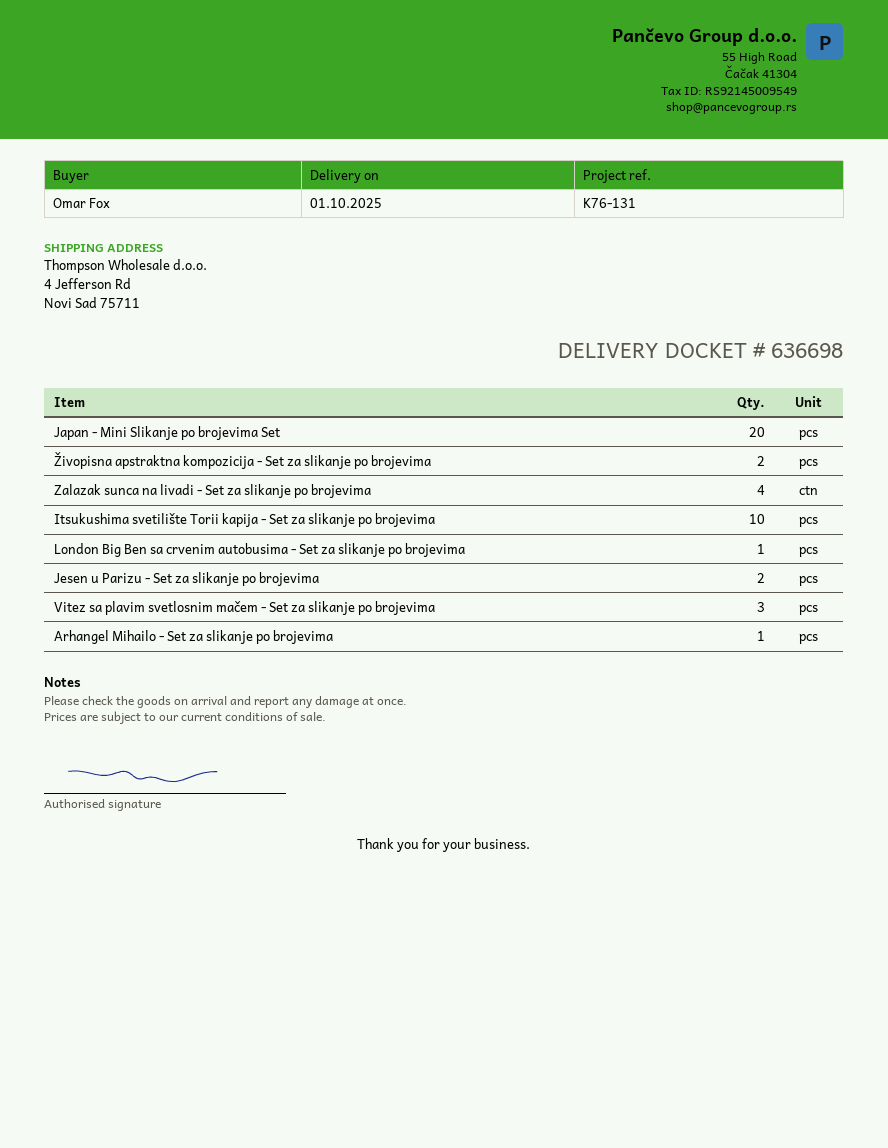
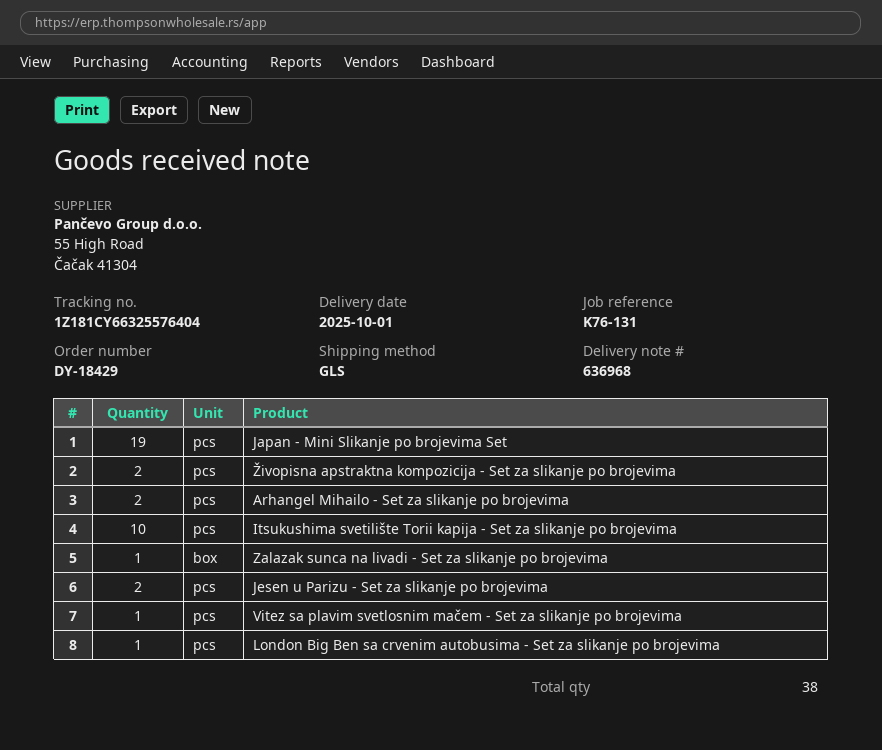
delivery note number: 636698 -> 636968
Japan - Mini Slikanje po brojevima Set: 20 -> 19
Zalazak sunca na livadi - Set za slikanje po brojevima: 4 -> 1
Vitez sa plavim svetlosnim mačem - Set za slikanje po brojevima: 3 -> 1
Arhangel Mihailo - Set za slikanje po brojevima: 1 -> 2

